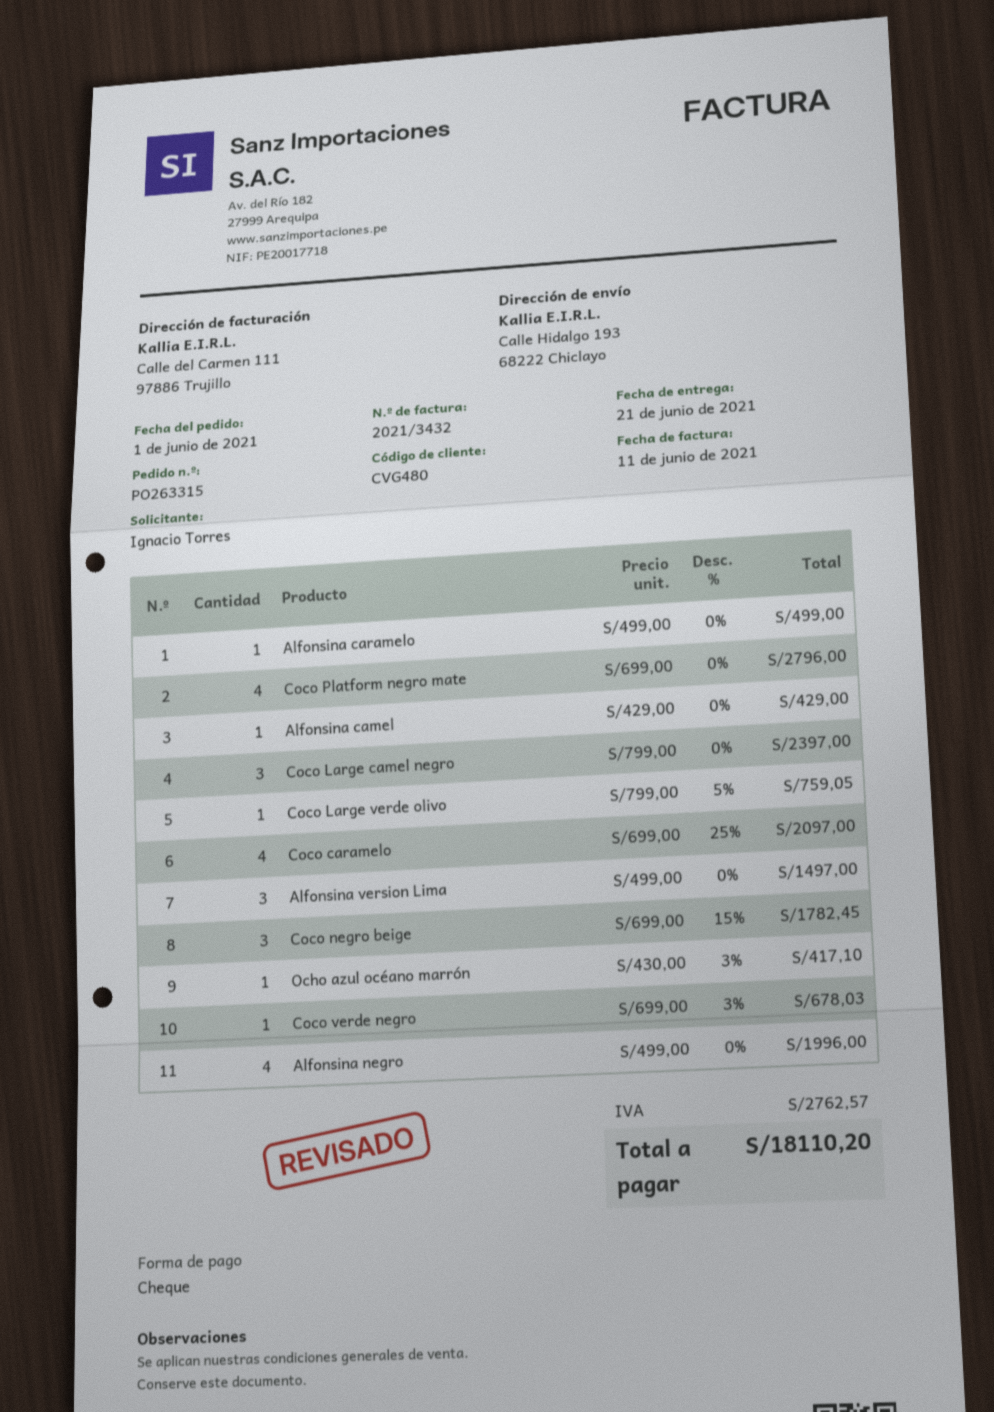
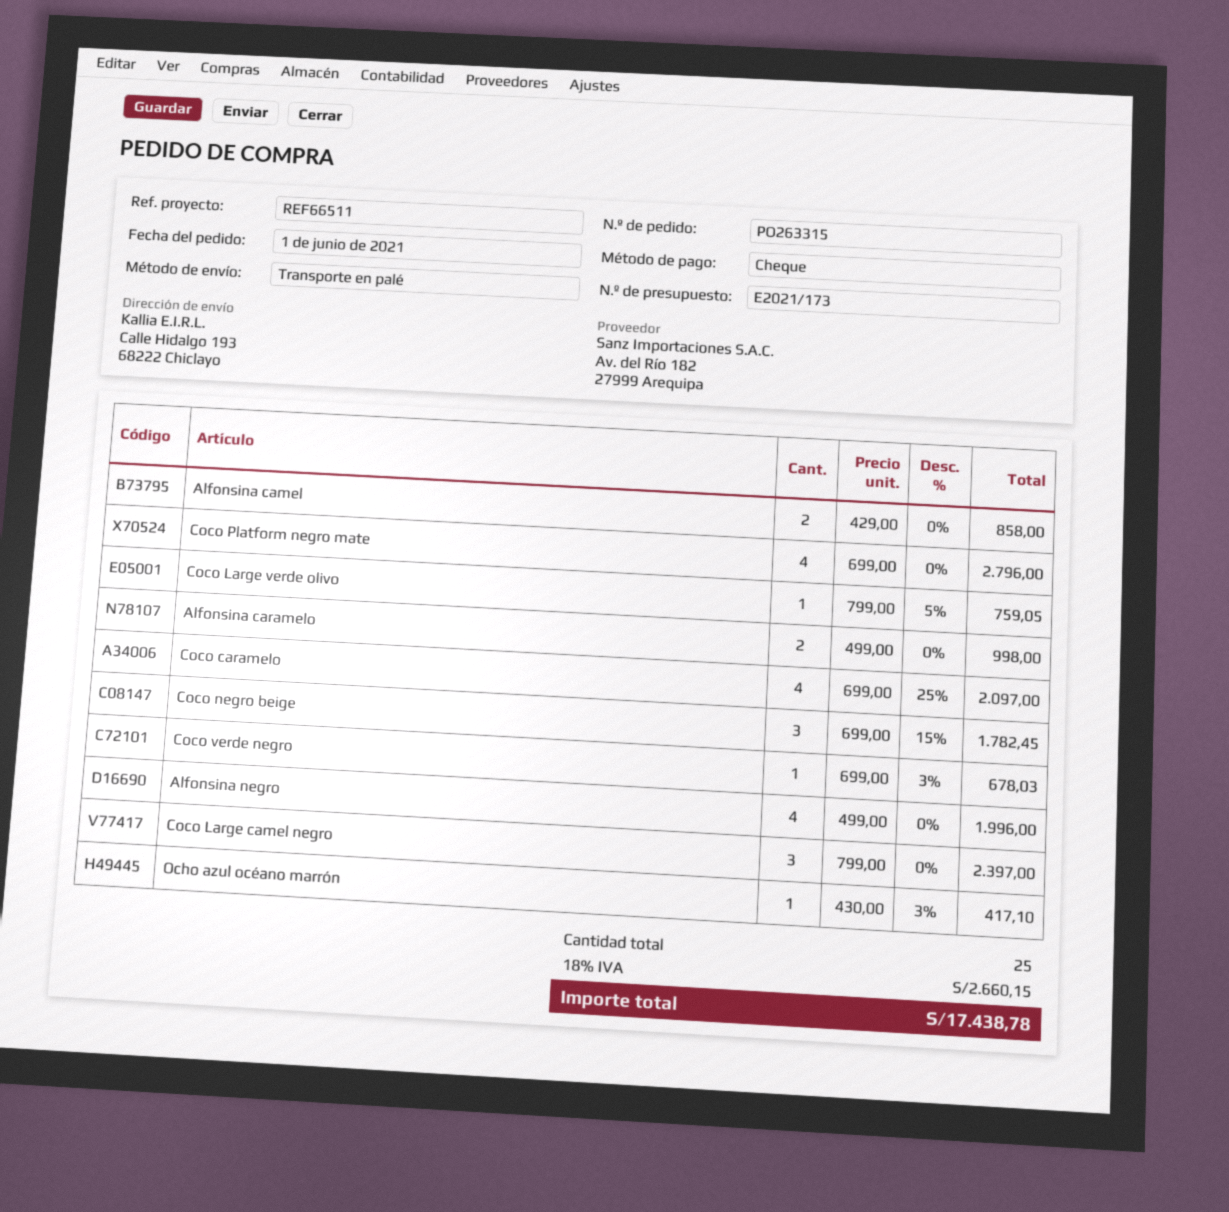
Alfonsina caramelo: 1 x 499.00 = 499.00 -> 2 x 499.00 = 998.00
Alfonsina camel: 1 x 429.00 = 429.00 -> 2 x 429.00 = 858.00
Alfonsina version Lima: 3 x 499.00 = 1497.00 -> none
tax: 2762.57 -> 2660.15
total: 18110.20 -> 17438.78

